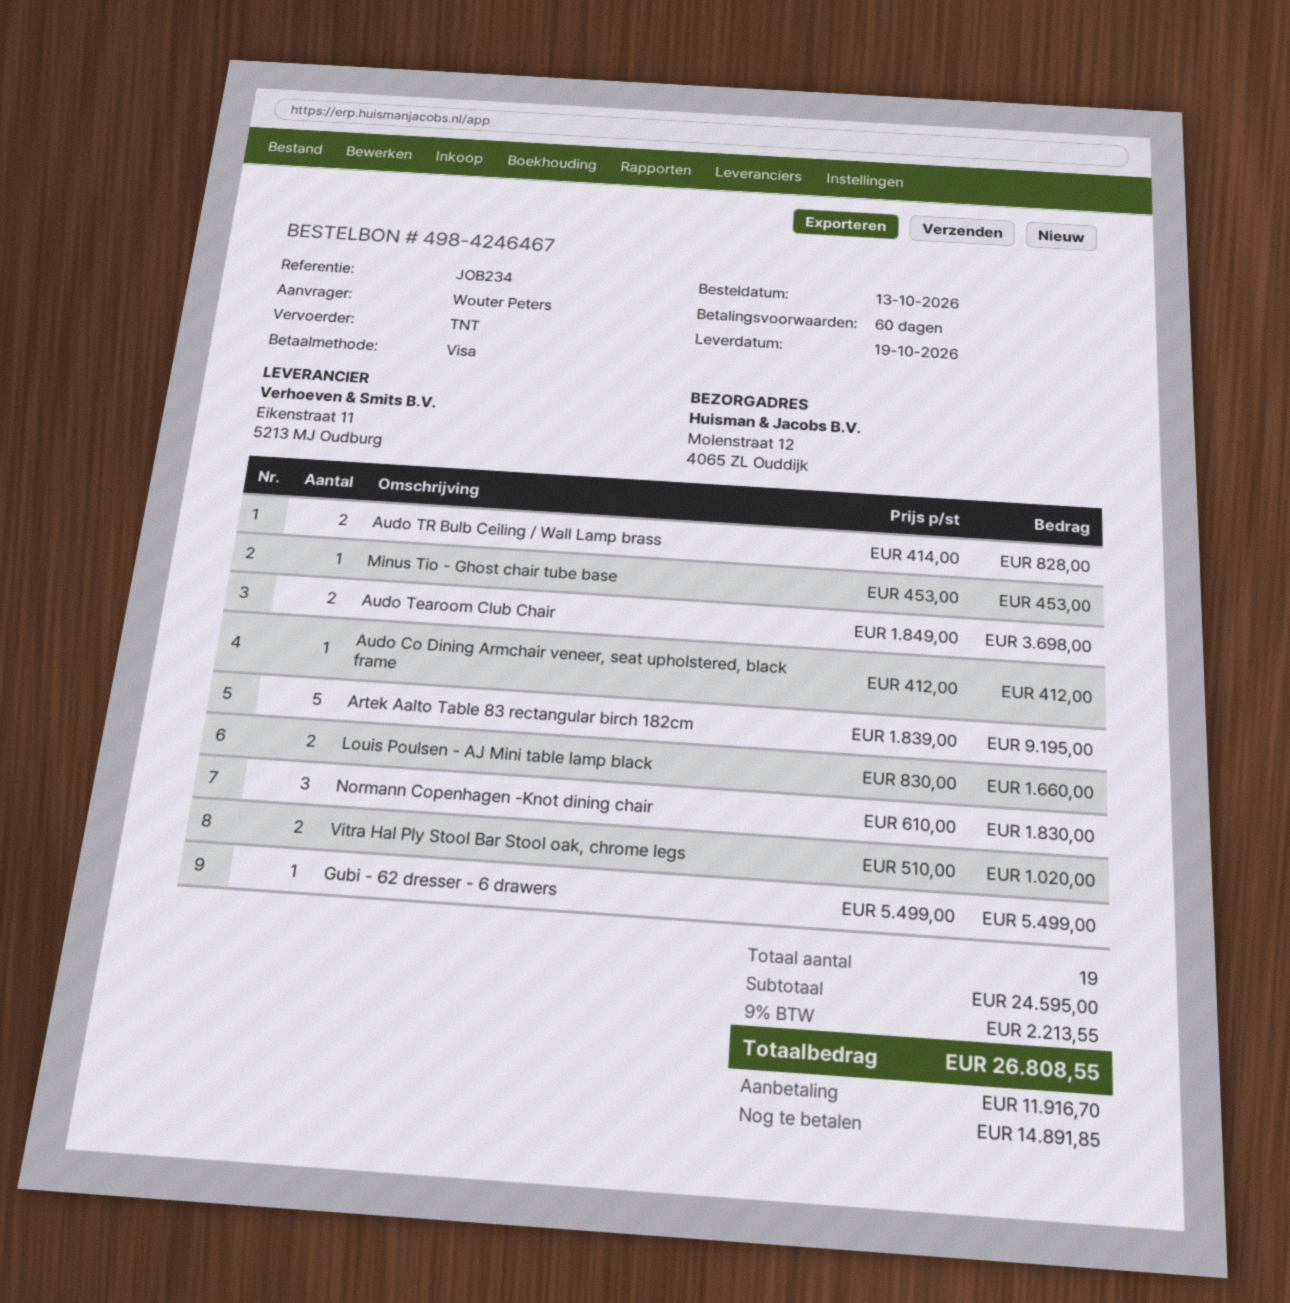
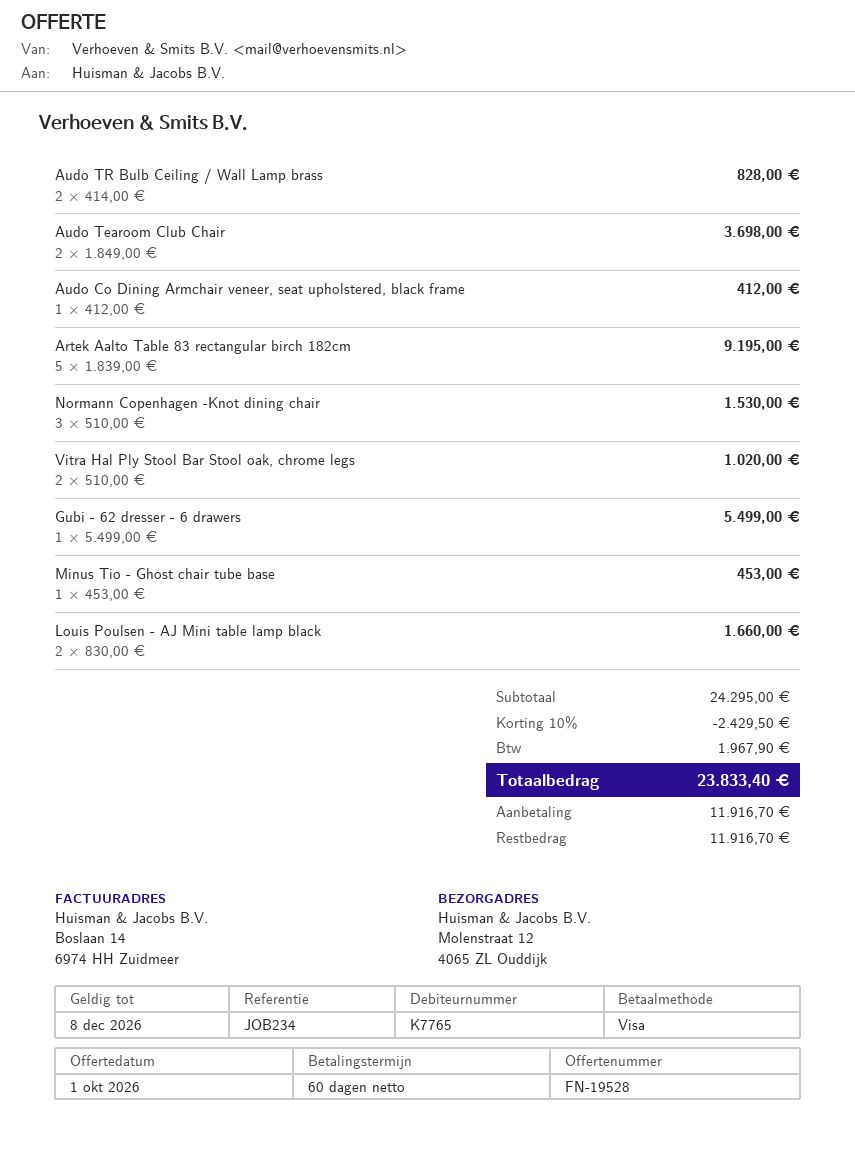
Normann Copenhagen -Knot dining chair: 3 x 610.00 = 1830.00 -> 3 x 510.00 = 1530.00
subtotal: 24595.00 -> 24295.00
discount: none -> 10% = 2429.50
tax: 2213.55 -> 1967.90
total: 26808.55 -> 23833.40
balance: 14891.85 -> 11916.70

